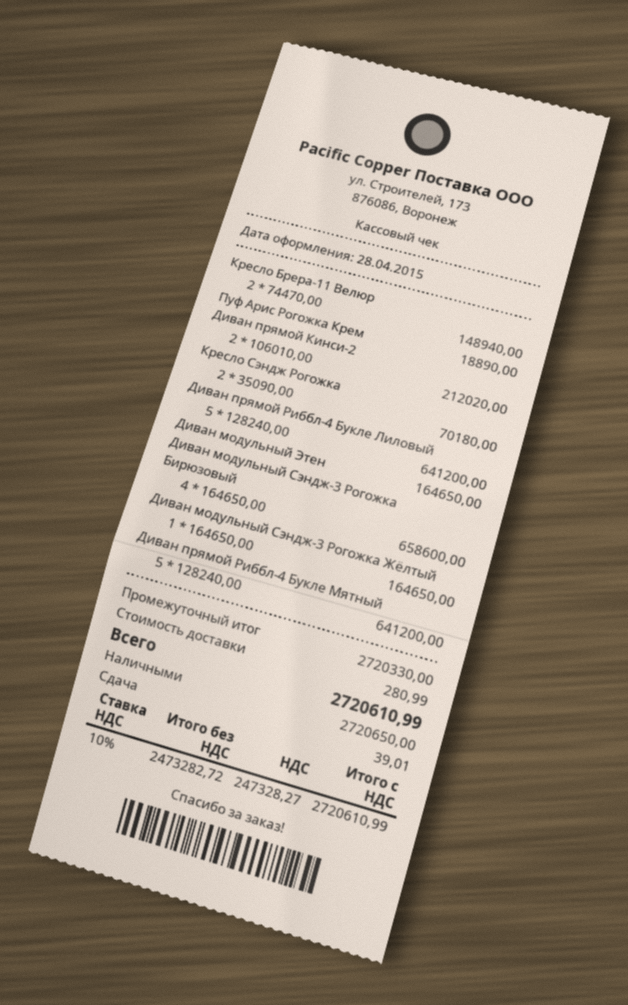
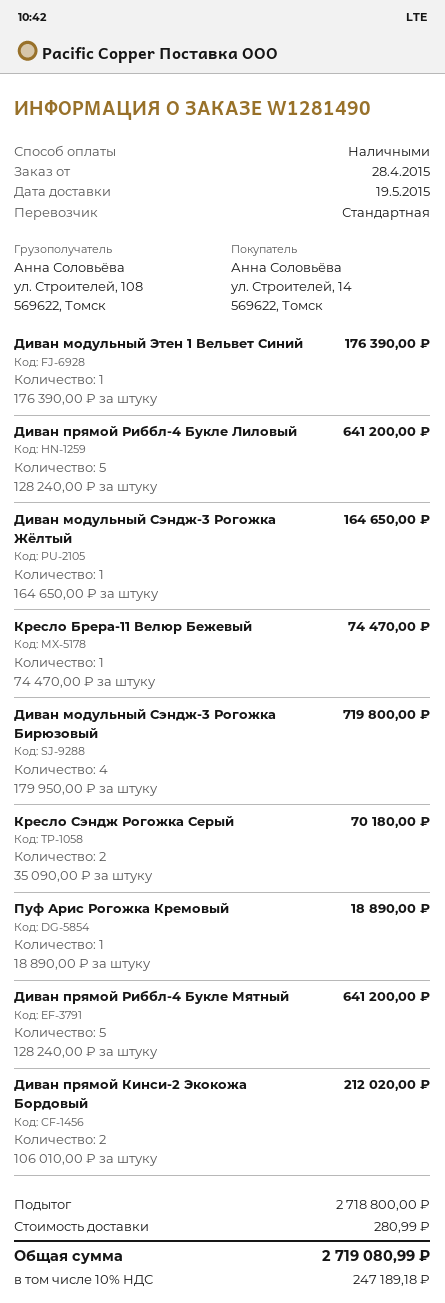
Кресло Брера-11 Велюр: 2 x 74470.00 = 148940.00 -> 1 x 74470.00 = 74470.00
Диван модульный Этен: 1 x 164650.00 = 164650.00 -> 1 x 176390.00 = 176390.00
Диван модульный Сэндж-3 Рогожка Бирюзовый: 4 x 164650.00 = 658600.00 -> 4 x 179950.00 = 719800.00
subtotal: 2720330.00 -> 2718800.00
tax: 10% = 247328.27 -> 10% = 247189.18
total: 2720610.99 -> 2719080.99

